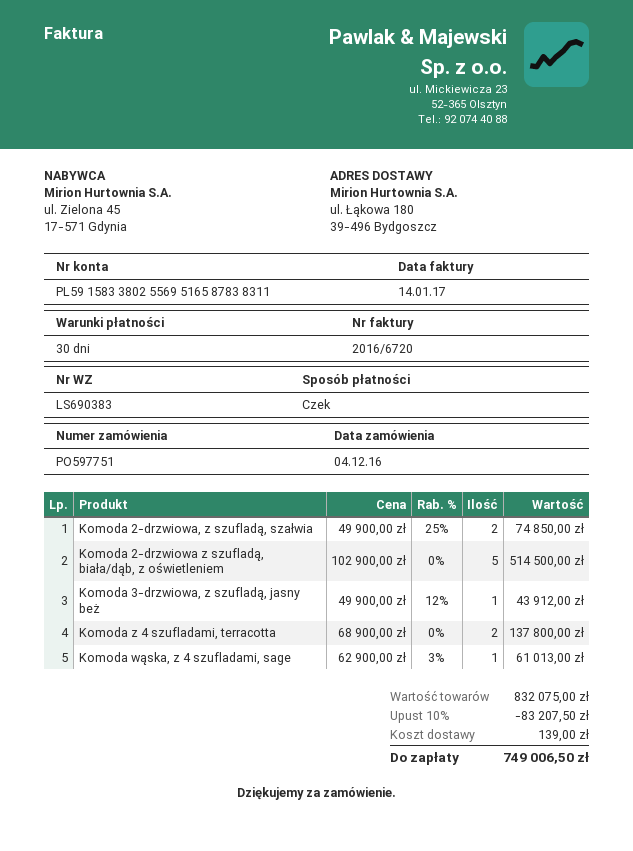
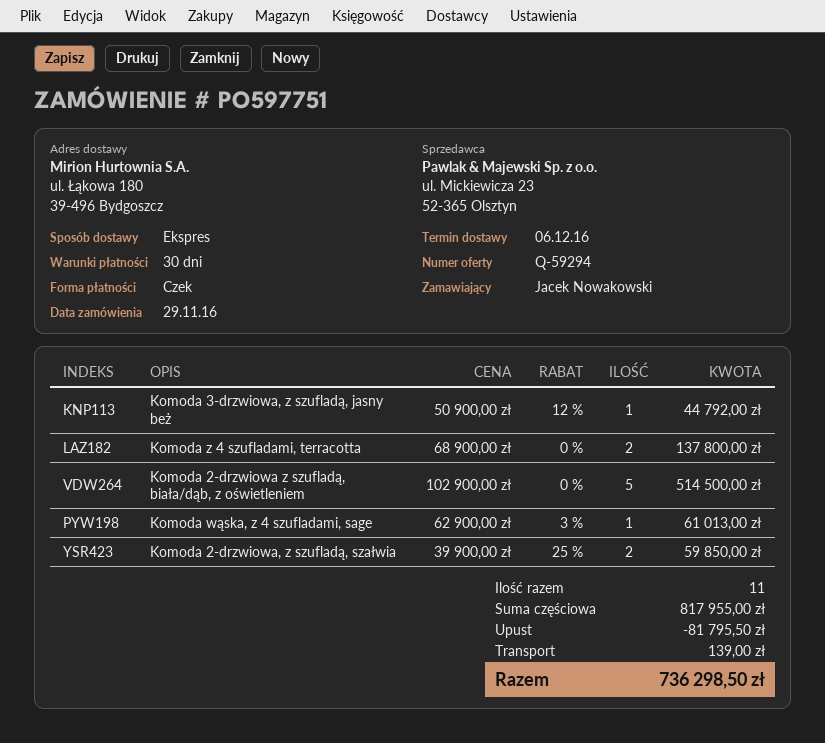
order date: 2016-12-04 -> 2016-11-29
Komoda 2-drzwiowa, z szufladą, szałwia: 2 x 49900.00 - 25% = 74850.00 -> 2 x 39900.00 - 25% = 59850.00
Komoda 3-drzwiowa, z szufladą, jasny beż: 1 x 49900.00 - 12% = 43912.00 -> 1 x 50900.00 - 12% = 44792.00
subtotal: 832075.00 -> 817955.00
discount: 83207.50 -> 81795.50
total: 749006.50 -> 736298.50

